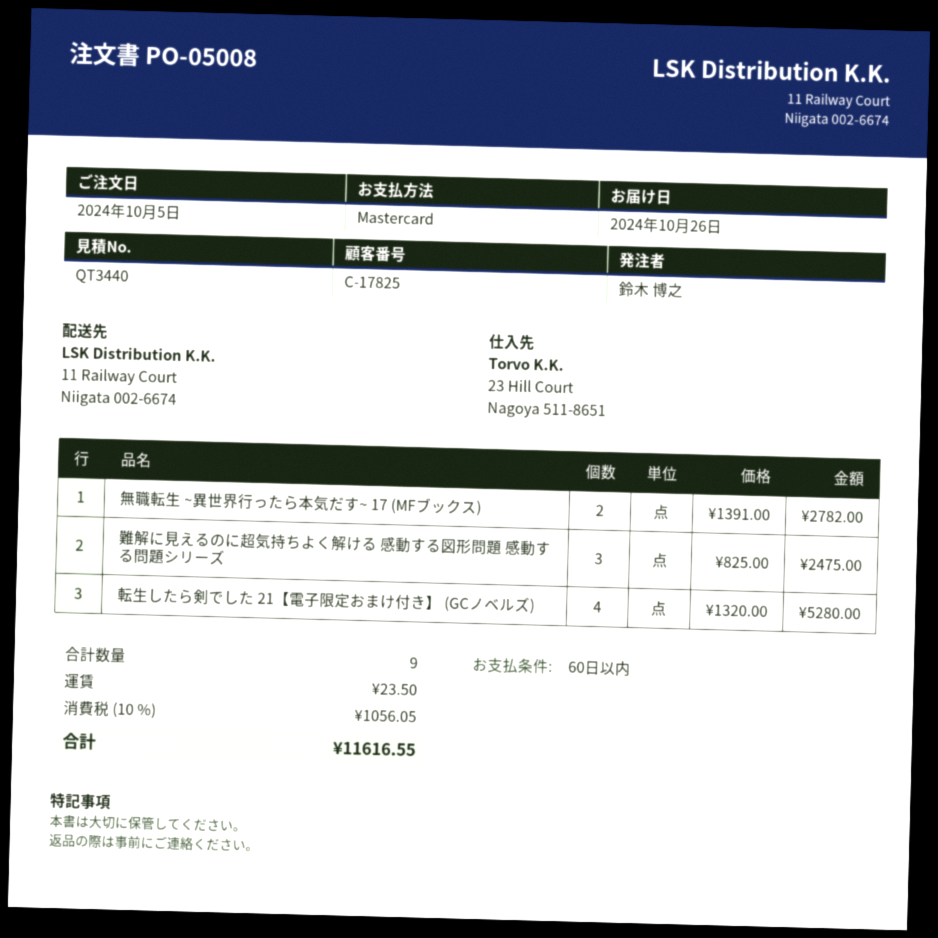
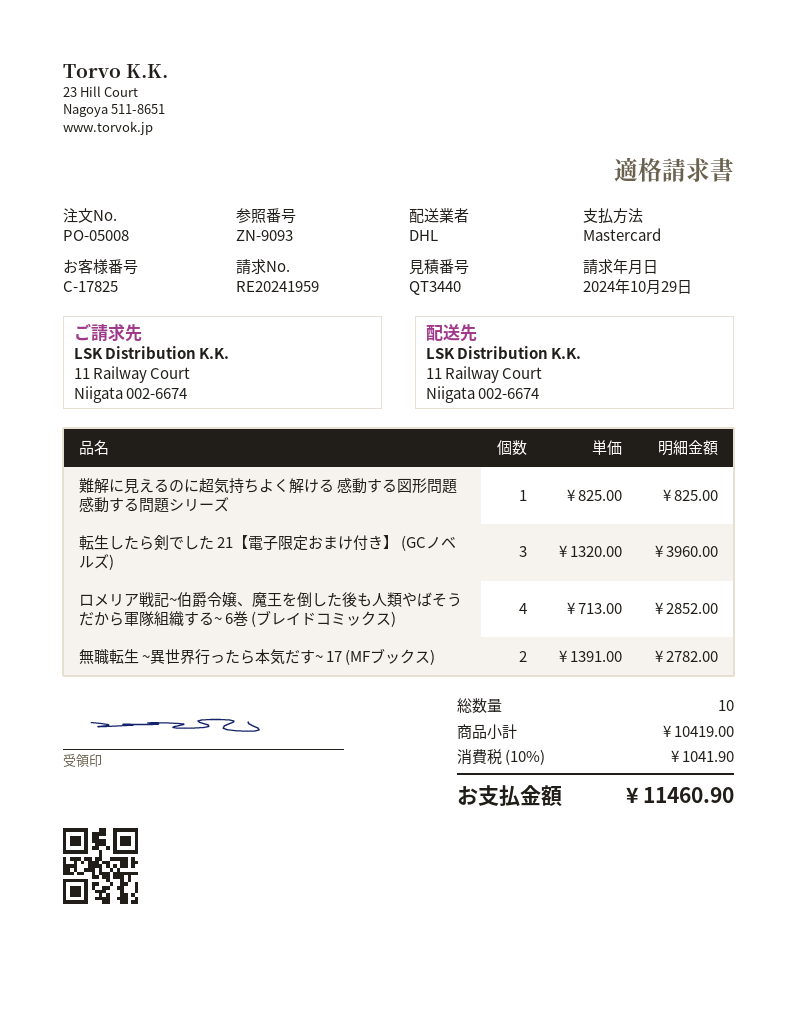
難解に見えるのに超気持ちよく解ける 感動する図形問題 感動する問題シリーズ: 3 x 825.00 = 2475.00 -> 1 x 825.00 = 825.00
転生したら剣でした 21【電子限定おまけ付き】 (GCノベルズ): 4 x 1320.00 = 5280.00 -> 3 x 1320.00 = 3960.00
ロメリア戦記~伯爵令嬢、魔王を倒した後も人類やばそうだから軍隊組織する~ 6巻 (ブレイドコミックス): none -> 4 x 713.00 = 2852.00
total quantity: 9 -> 10
shipping: 23.50 -> none
tax: 10% = 1056.05 -> 10% = 1041.90
total: 11616.55 -> 11460.90

